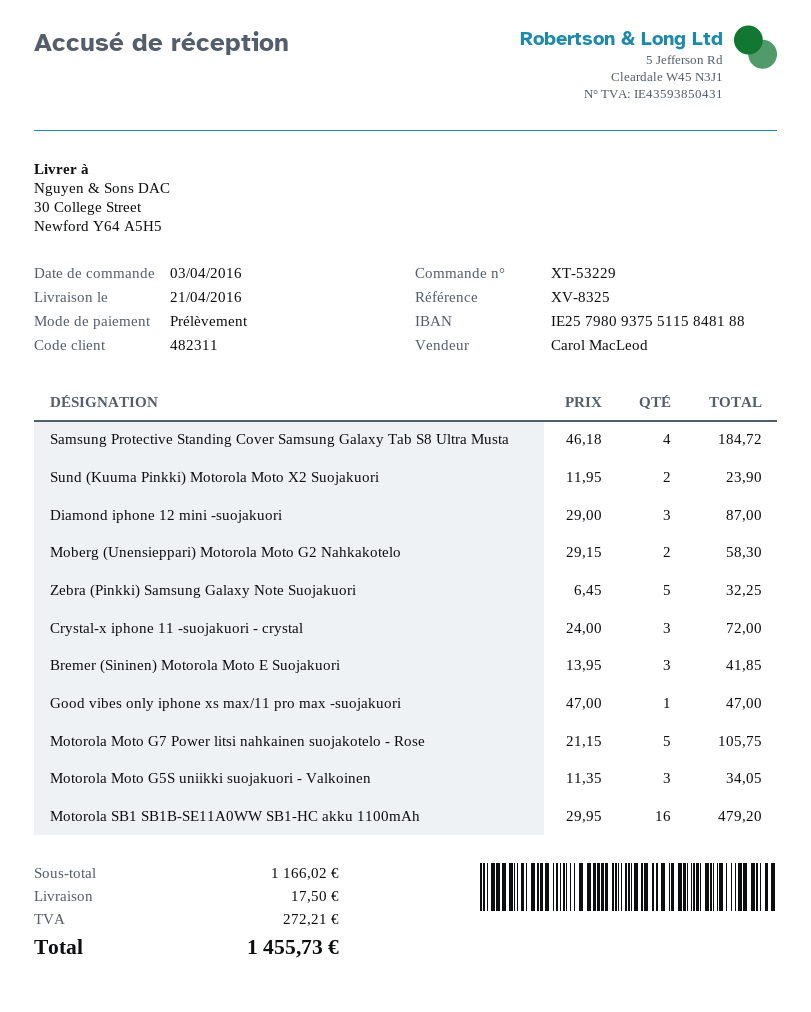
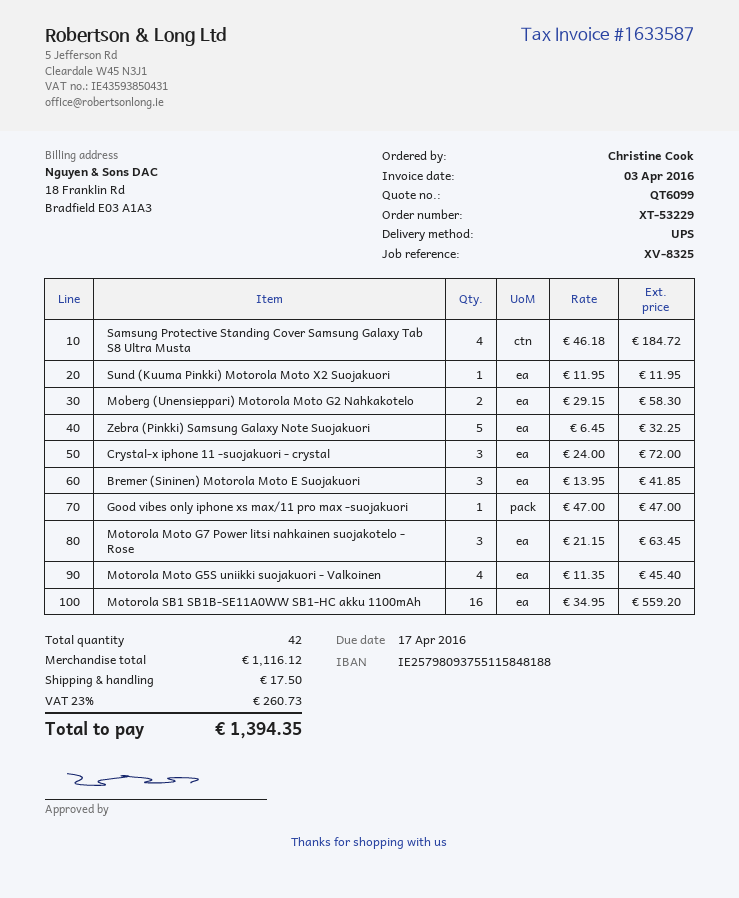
Sund (Kuuma Pinkki) Motorola Moto X2 Suojakuori: 2 x 11.95 = 23.90 -> 1 x 11.95 = 11.95
Diamond iphone 12 mini -suojakuori: 3 x 29.00 = 87.00 -> none
Motorola Moto G7 Power litsi nahkainen suojakotelo - Rose: 5 x 21.15 = 105.75 -> 3 x 21.15 = 63.45
Motorola Moto G5S uniikki suojakuori - Valkoinen: 3 x 11.35 = 34.05 -> 4 x 11.35 = 45.40
Motorola SB1 SB1B-SE11A0WW SB1-HC akku 1100mAh: 16 x 29.95 = 479.20 -> 16 x 34.95 = 559.20
subtotal: 1166.02 -> 1116.12
tax: 272.21 -> 260.73
total: 1455.73 -> 1394.35

